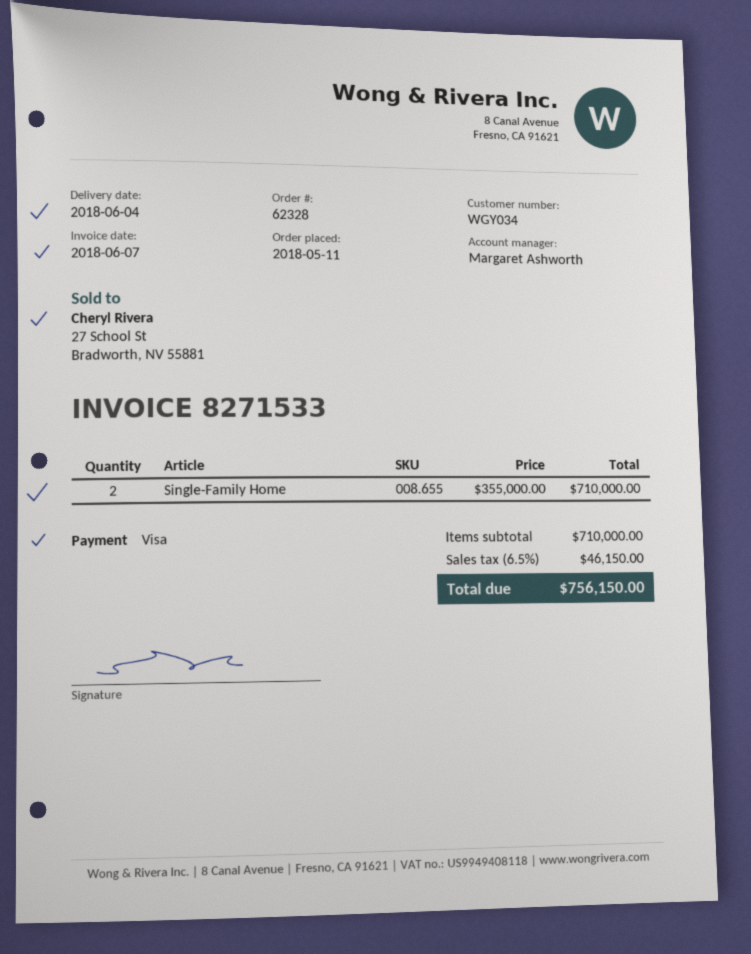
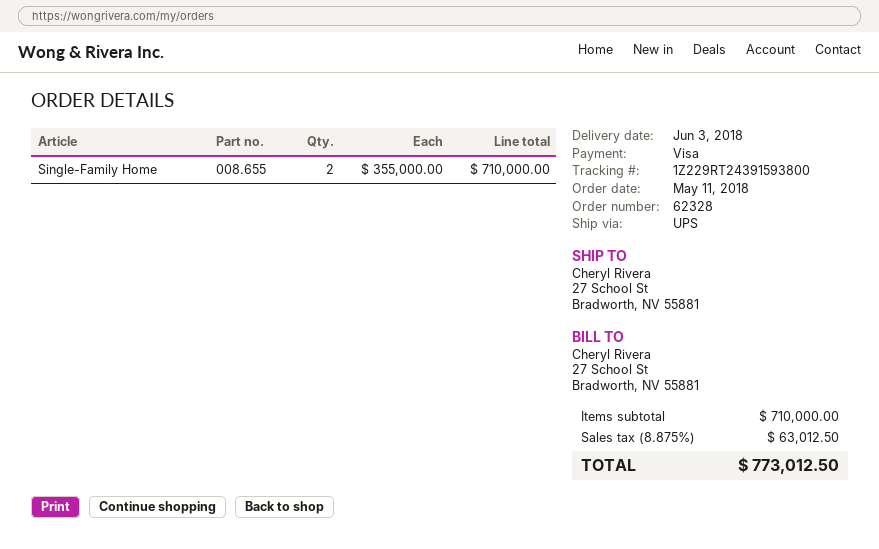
delivery date: 2018-06-04 -> 2018-06-03
tax: 6.5% = 46150.00 -> 8.875% = 63012.50
total: 756150.00 -> 773012.50

